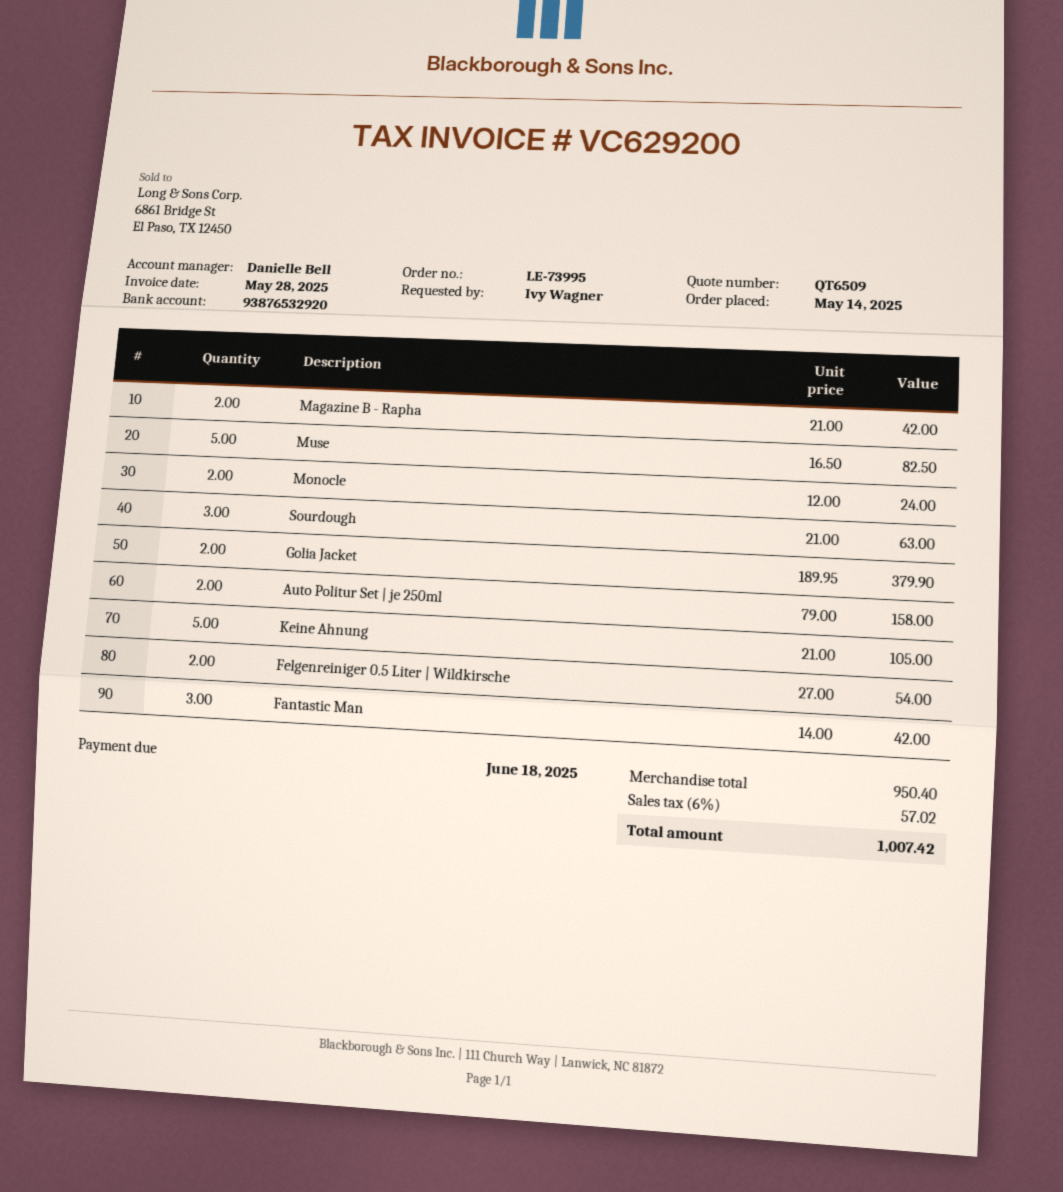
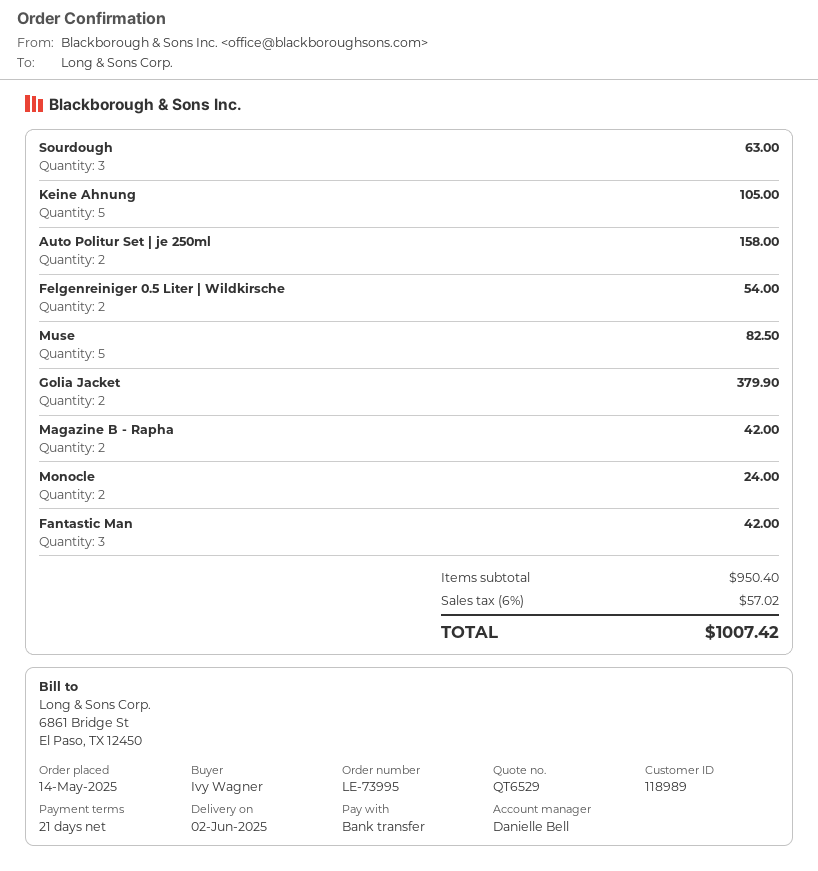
quote number: QT6509 -> QT6529

